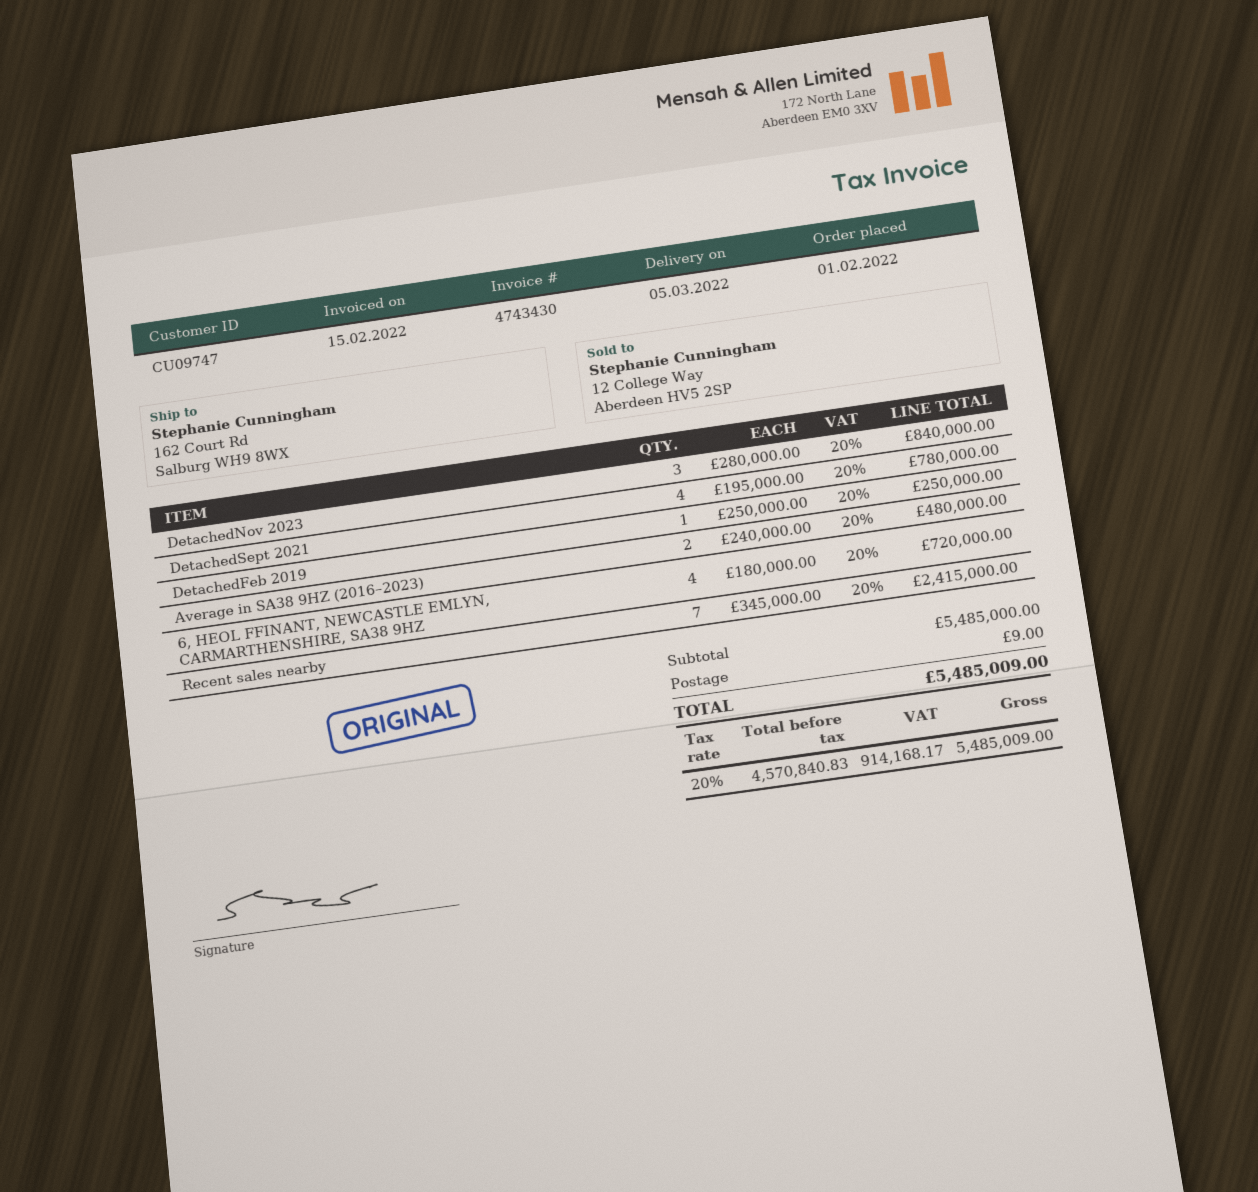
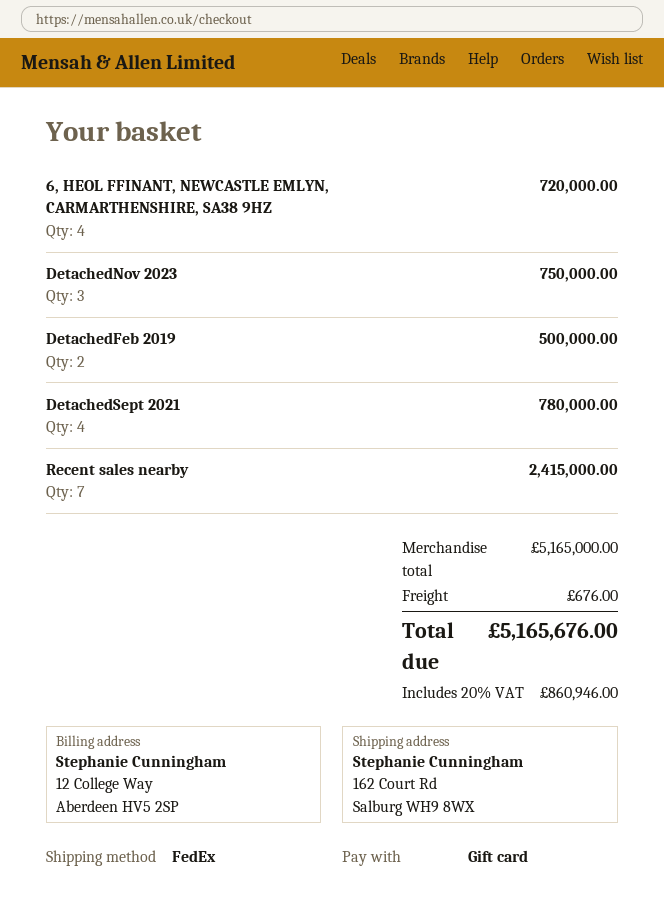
DetachedNov 2023: 3 for 840000.00 -> 3 for 750000.00
DetachedFeb 2019: 1 for 250000.00 -> 2 for 500000.00
Average in SA38 9HZ (2016–2023): 2 for 480000.00 -> none
subtotal: 5485000.00 -> 5165000.00
shipping: 9.00 -> 676.00
tax: 20% = 914168.17 -> 20% = 860946.00
total: 5485009.00 -> 5165676.00

